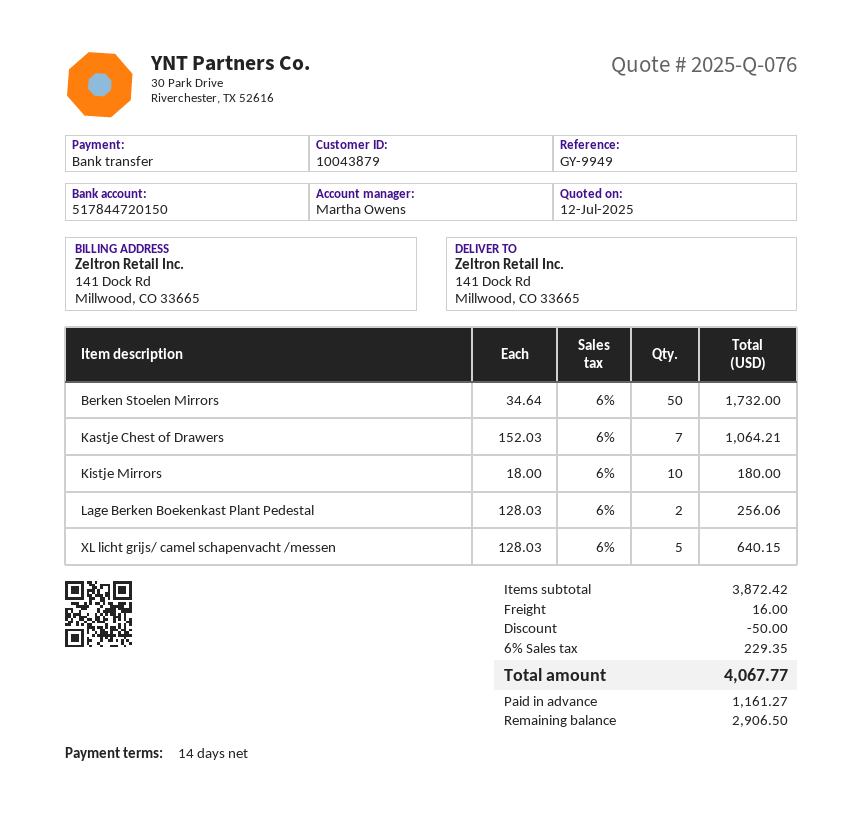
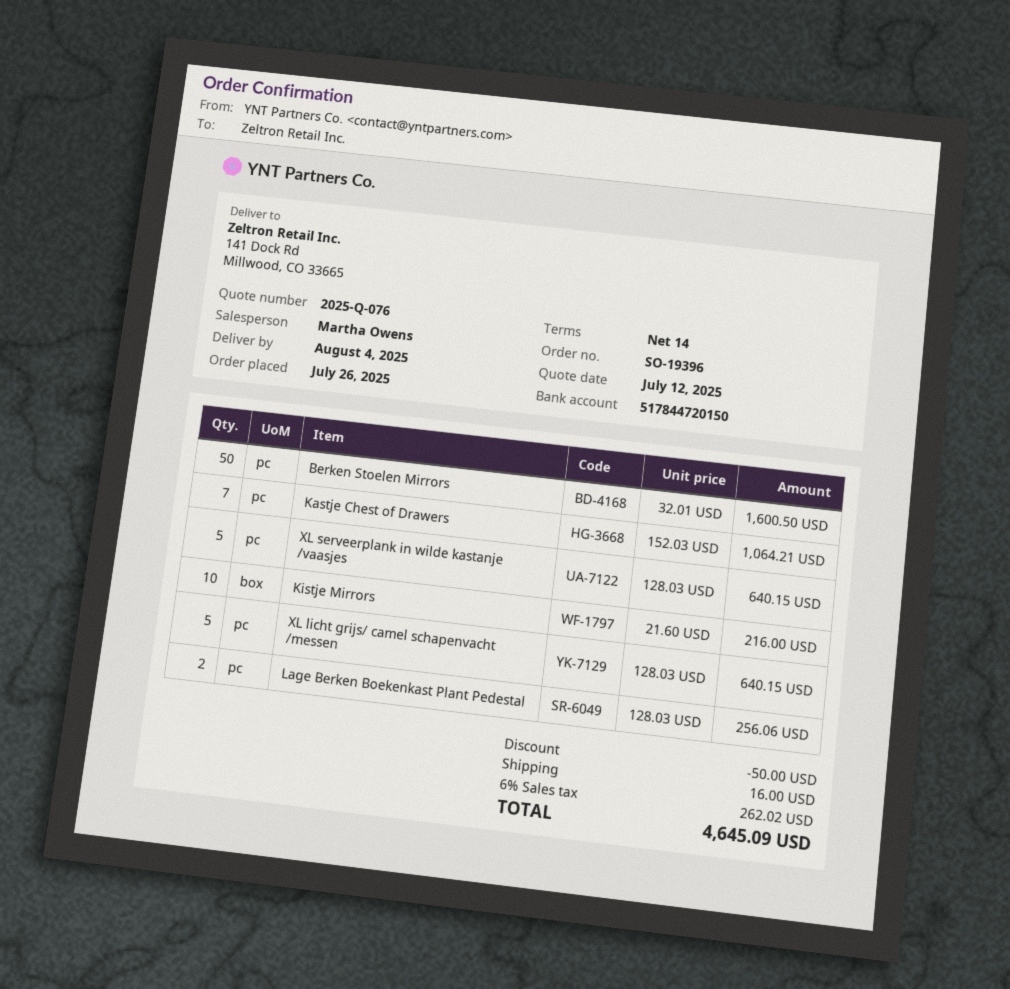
Berken Stoelen Mirrors: 50 x 34.64 = 1732.00 -> 50 x 32.01 = 1600.50
Kistje Mirrors: 10 x 18.00 = 180.00 -> 10 x 21.60 = 216.00
XL serveerplank in wilde kastanje /vaasjes: none -> 5 x 128.03 = 640.15
tax: 6% = 229.35 -> 6% = 262.02
total: 4067.77 -> 4645.09

